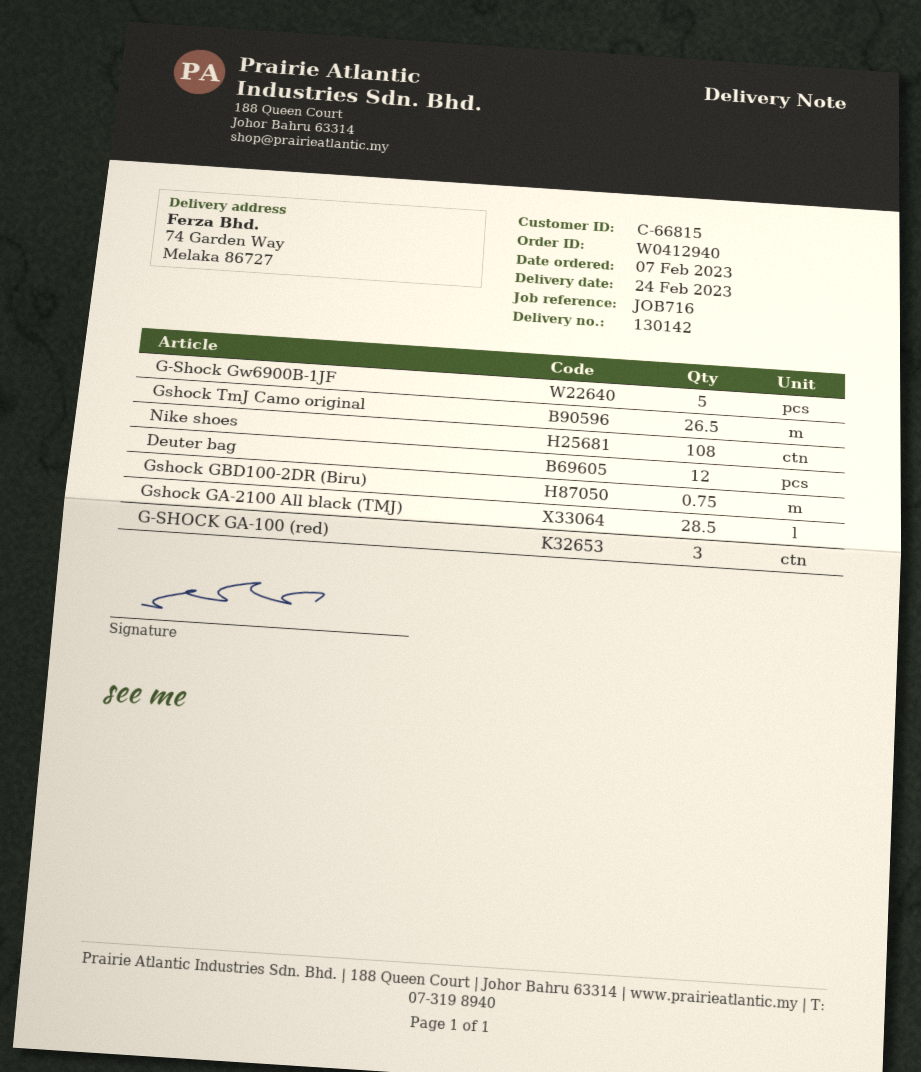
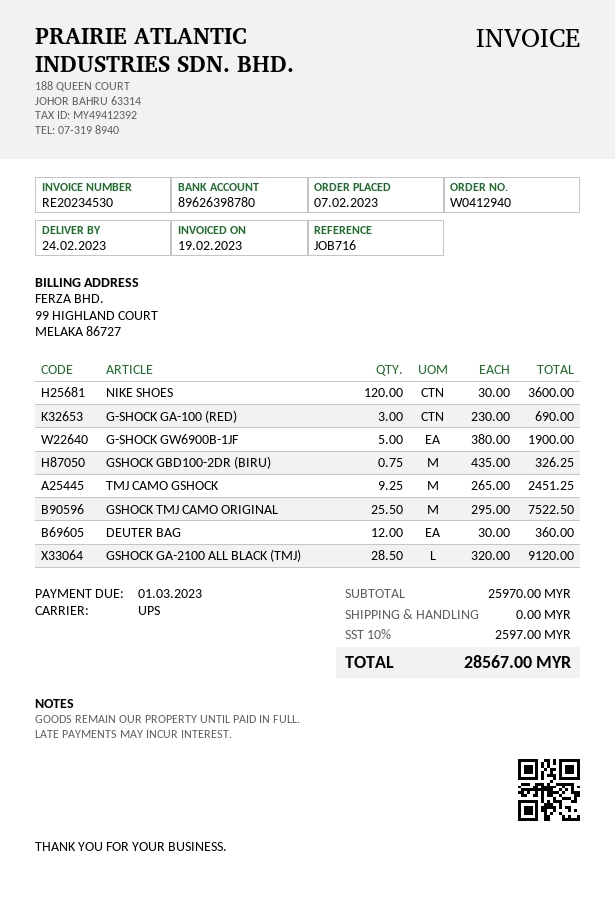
Gshock TmJ Camo original: 26.5 -> 25.5
Nike shoes: 108 -> 120
TMJ CAMO GSHOCK: none -> 9.25

